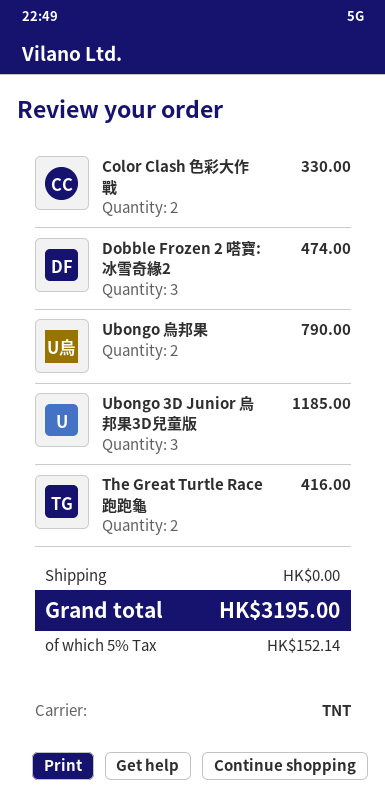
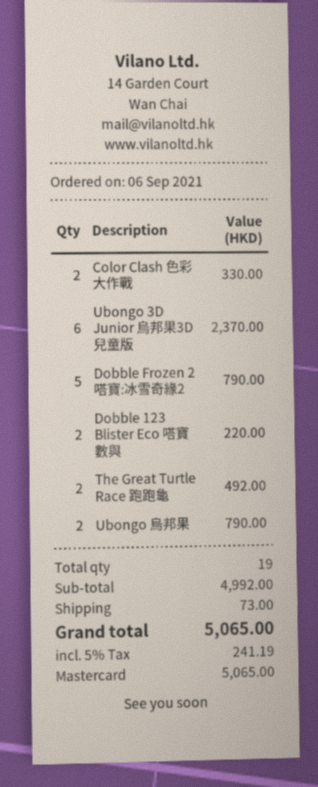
Dobble Frozen 2 嗒寶:冰雪奇緣2: 3 for 474.00 -> 5 for 790.00
Ubongo 3D Junior 烏邦果3D兒童版: 3 for 1185.00 -> 6 for 2370.00
The Great Turtle Race 跑跑龜: 2 for 416.00 -> 2 for 492.00
Dobble 123 Blister Eco 嗒寶 數與: none -> 2 for 220.00
shipping: 0.00 -> 73.00
tax: 5% = 152.14 -> 5% = 241.19
total: 3195.00 -> 5065.00

